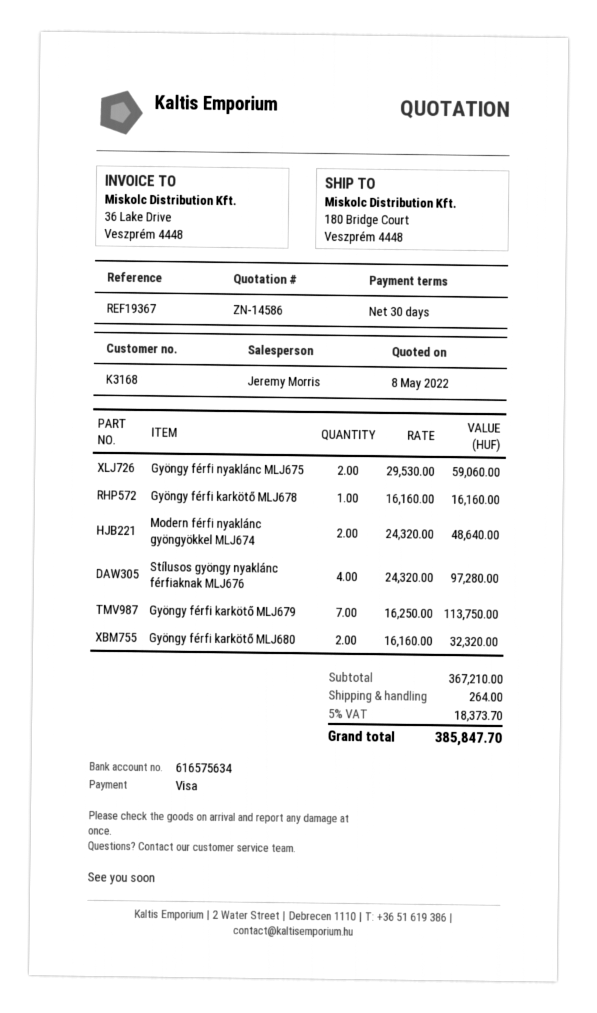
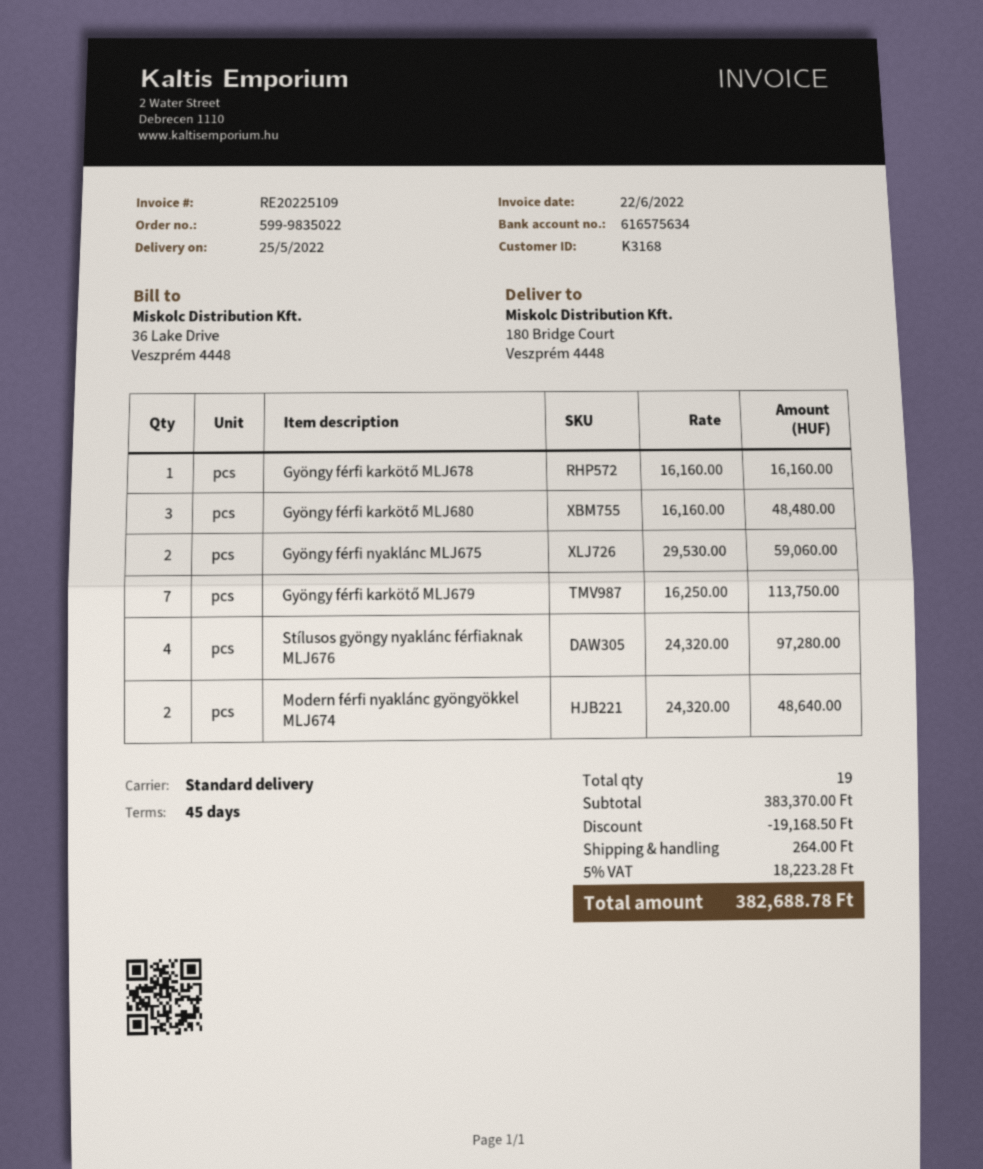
payment terms: 30 days -> 45 days
Gyöngy férfi karkötő MLJ680: 2 x 16160.00 = 32320.00 -> 3 x 16160.00 = 48480.00
subtotal: 367210.00 -> 383370.00
discount: none -> 19168.50
tax: 5% = 18373.70 -> 5% = 18223.28
total: 385847.70 -> 382688.78

